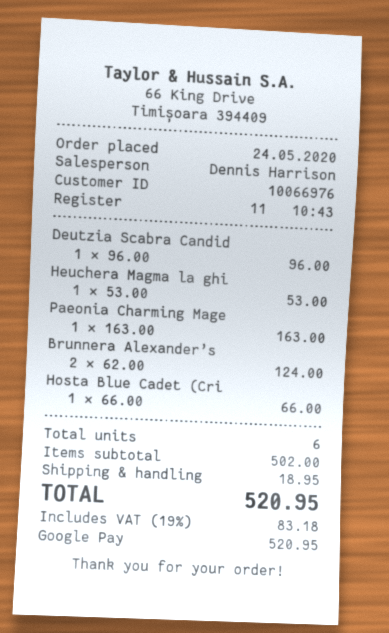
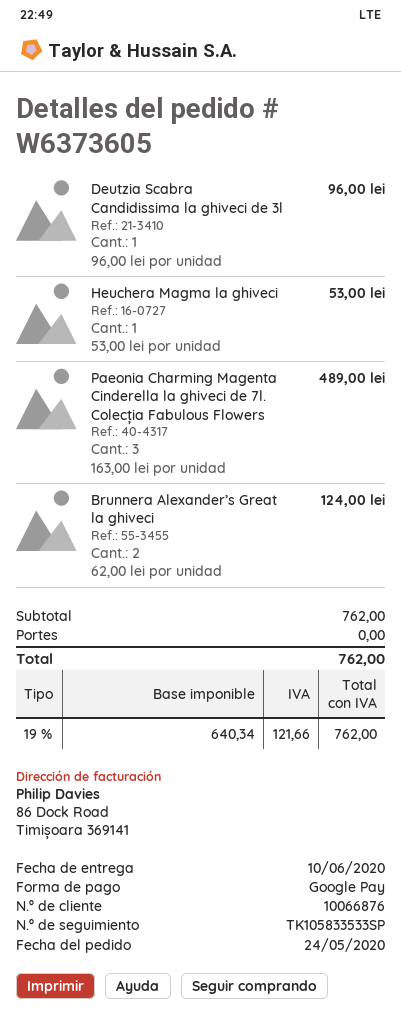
customer number: 10066976 -> 10066876
Paeonia Charming Mage: 1 x 163.00 = 163.00 -> 3 x 163.00 = 489.00
Hosta Blue Cadet (Cri: 1 x 66.00 = 66.00 -> none
subtotal: 502.00 -> 762.00
shipping: 18.95 -> 0.00
tax: 19% = 83.18 -> 19% = 121.66
total: 520.95 -> 762.00

